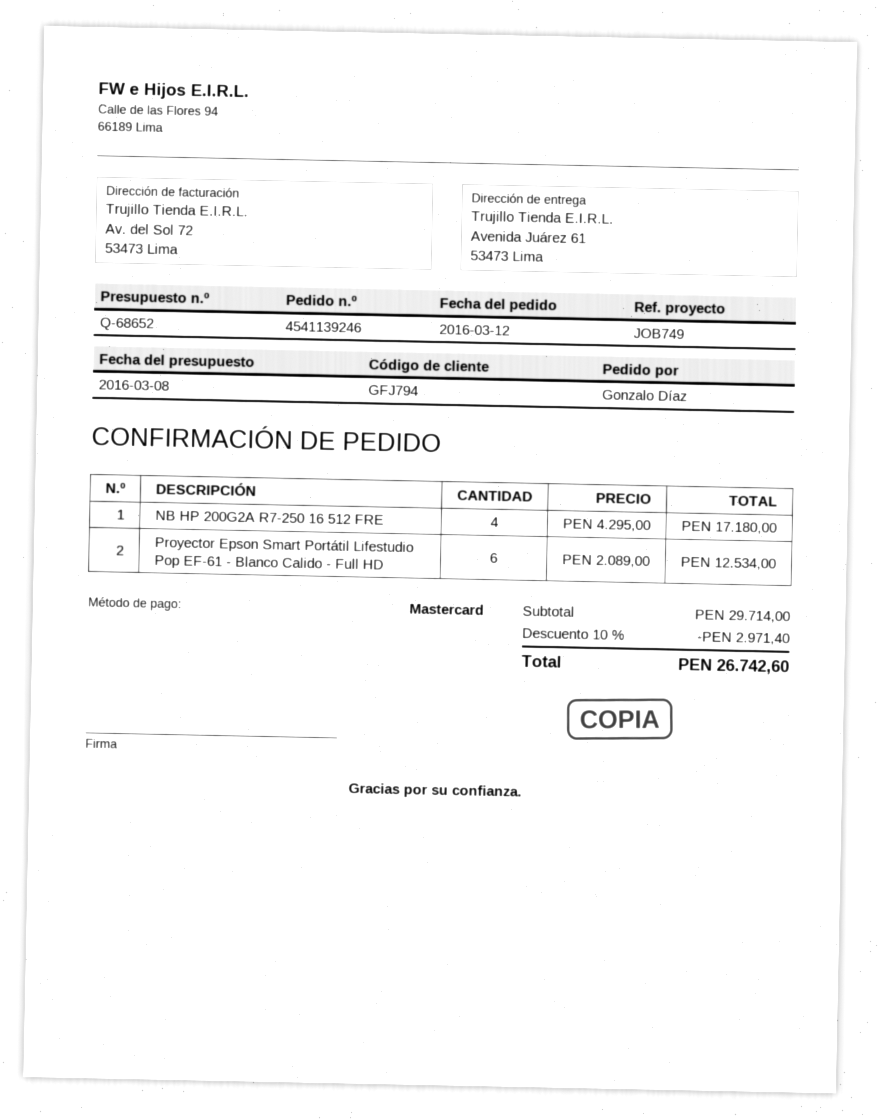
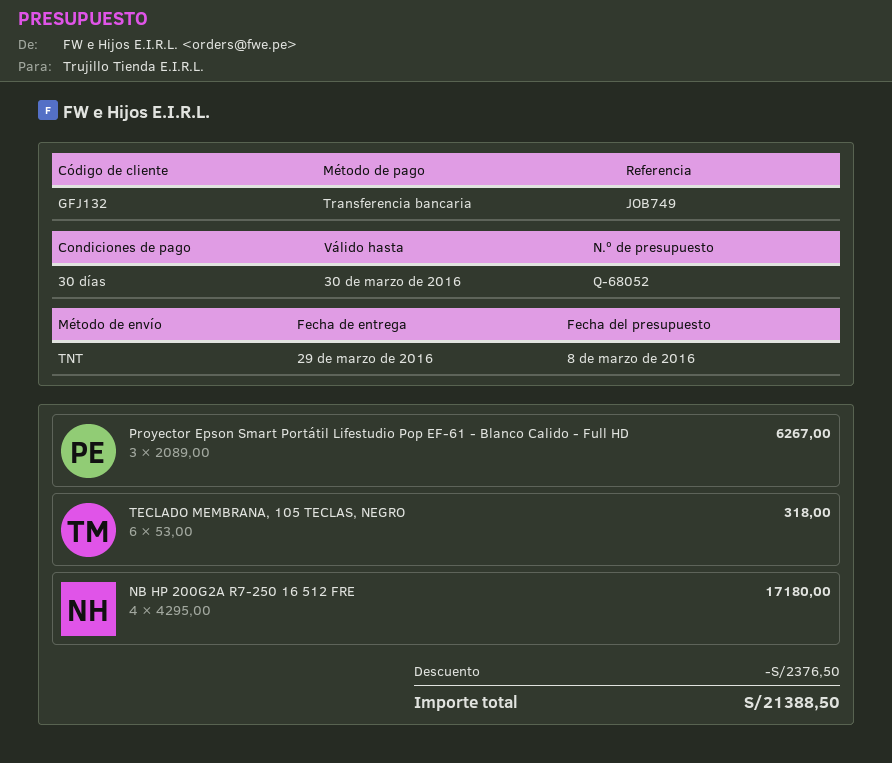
quote number: Q-68652 -> Q-68052
customer number: GFJ794 -> GFJ132
payment method: Mastercard -> bank transfer
Proyector Epson Smart Portátil Lifestudio Pop EF-61 - Blanco Calido - Full HD: 6 x 2089.00 = 12534.00 -> 3 x 2089.00 = 6267.00
TECLADO MEMBRANA, 105 TECLAS, NEGRO: none -> 6 x 53.00 = 318.00
discount: 2971.40 -> 2376.50
total: 26742.60 -> 21388.50

